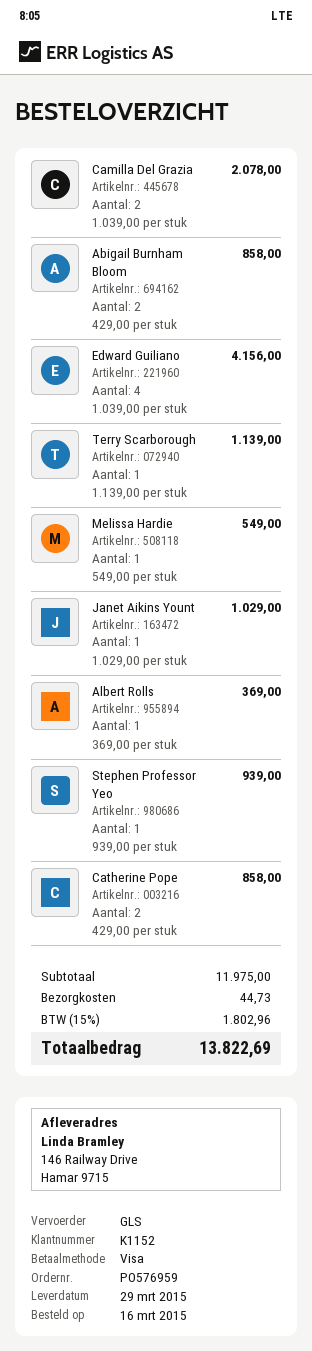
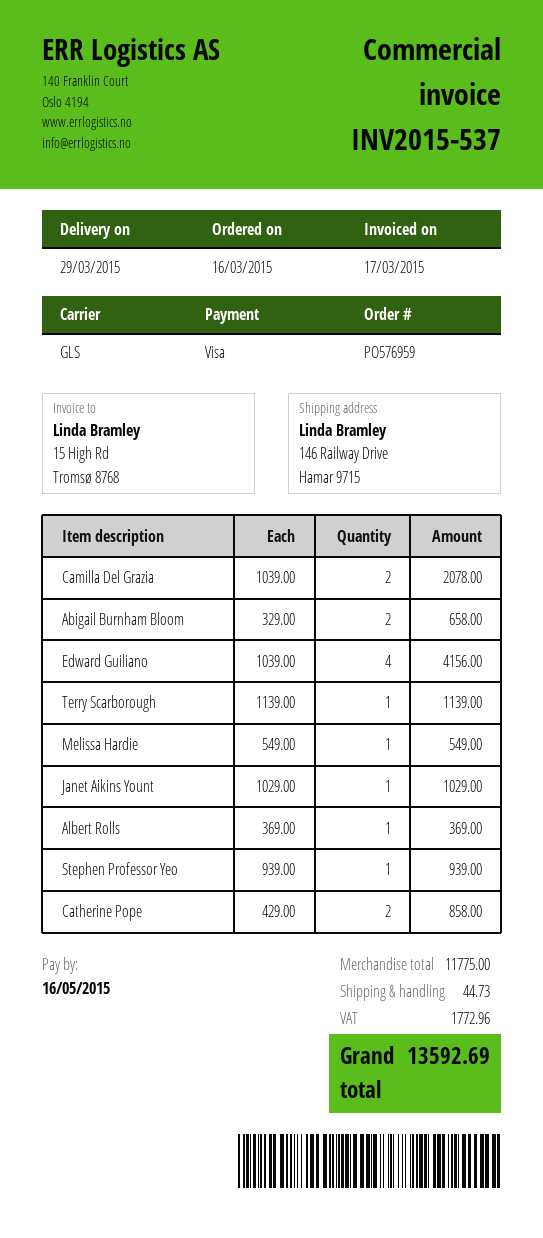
Abigail Burnham Bloom: 2 x 429.00 = 858.00 -> 2 x 329.00 = 658.00
subtotal: 11975.00 -> 11775.00
tax: 1802.96 -> 1772.96
total: 13822.69 -> 13592.69

